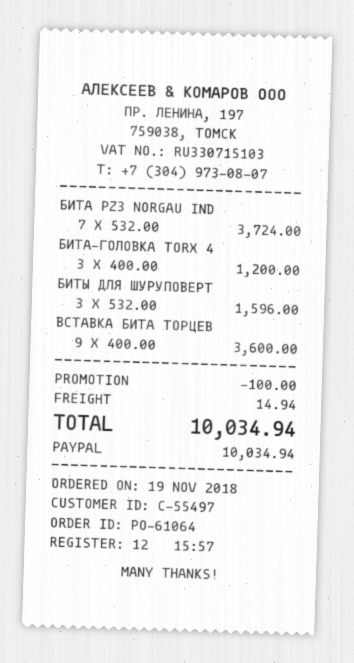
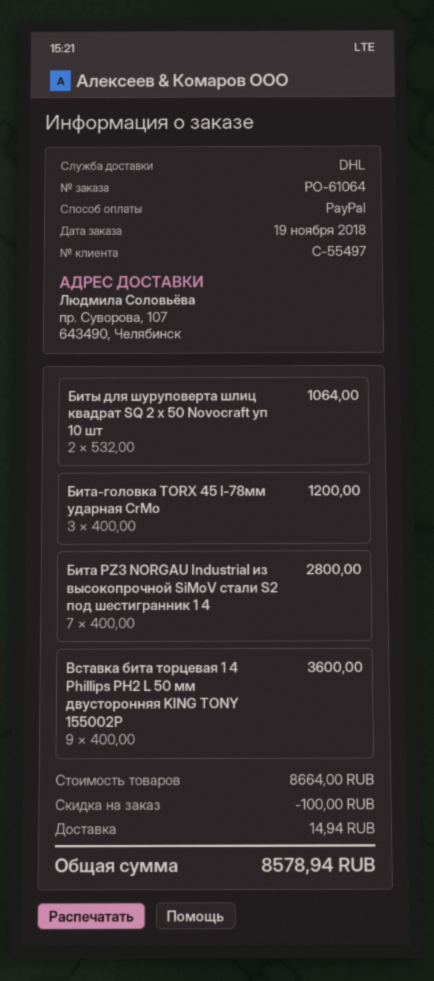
БИТА PZ3 NORGAU IND: 7 x 532.00 = 3724.00 -> 7 x 400.00 = 2800.00
БИТЫ ДЛЯ ШУРУПОВЕРТ: 3 x 532.00 = 1596.00 -> 2 x 532.00 = 1064.00
total: 10034.94 -> 8578.94

